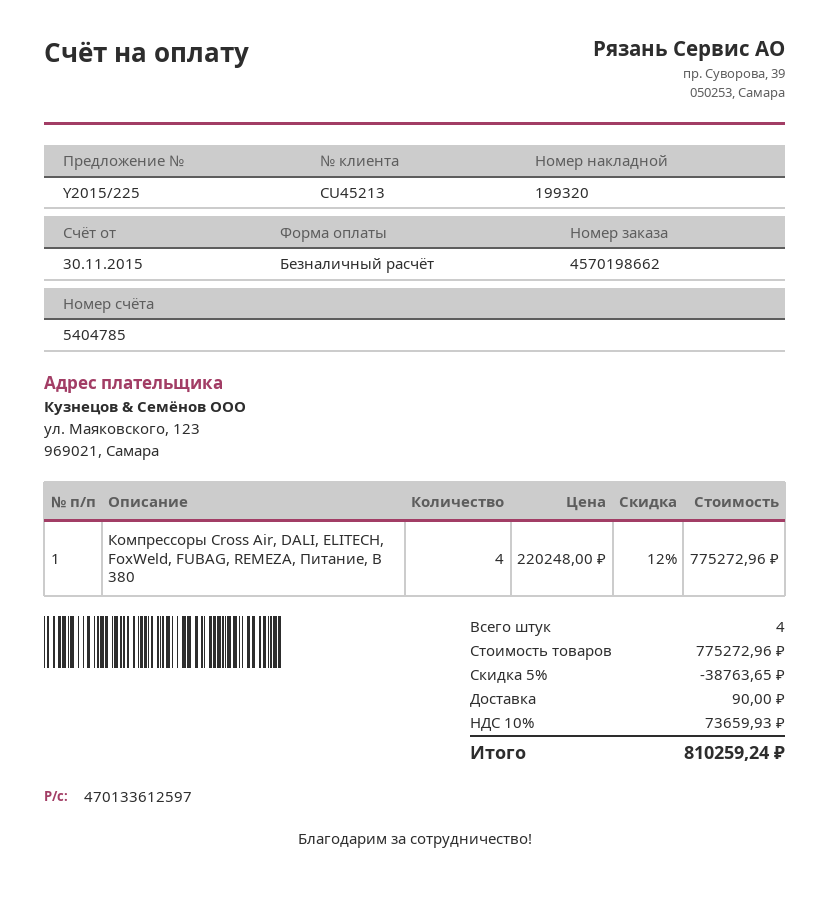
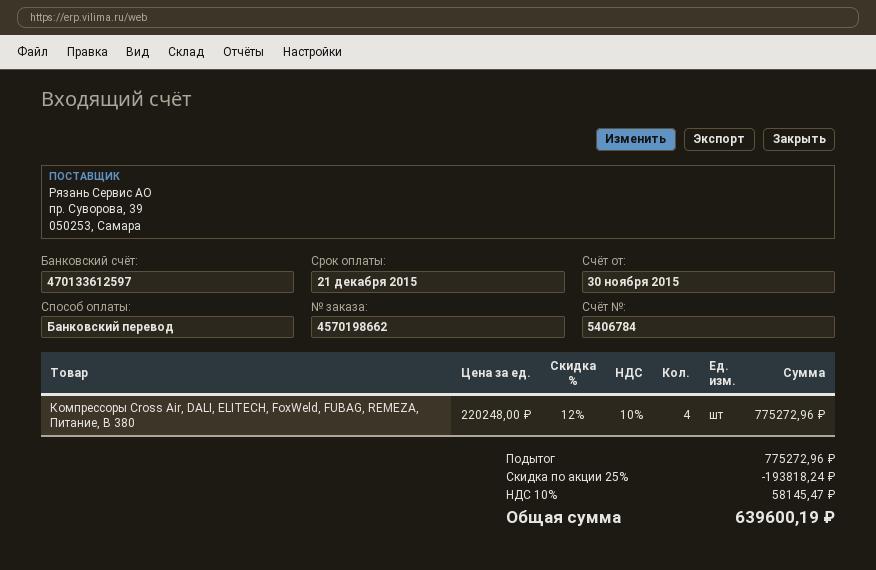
invoice number: 5404785 -> 5406784
discount: 5% = 38763.65 -> 25% = 193818.24
shipping: 90.00 -> none
tax: 10% = 73659.93 -> 10% = 58145.47
total: 810259.24 -> 639600.19

